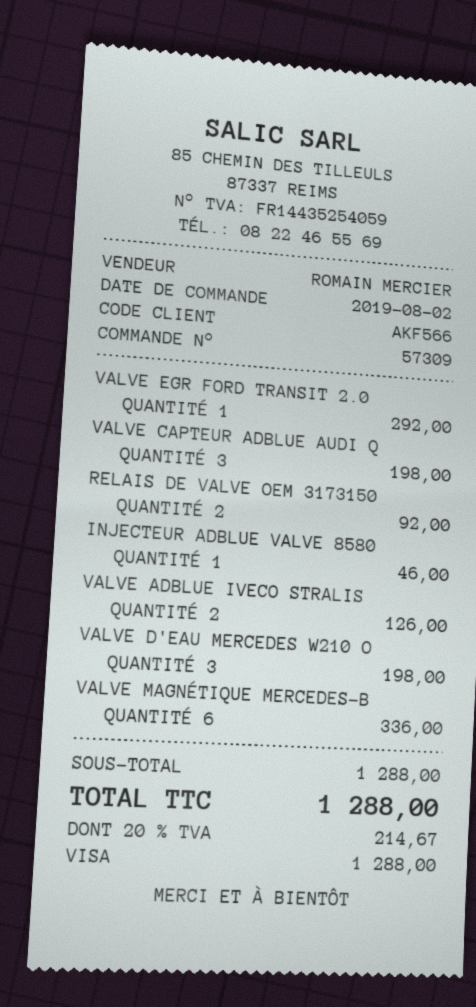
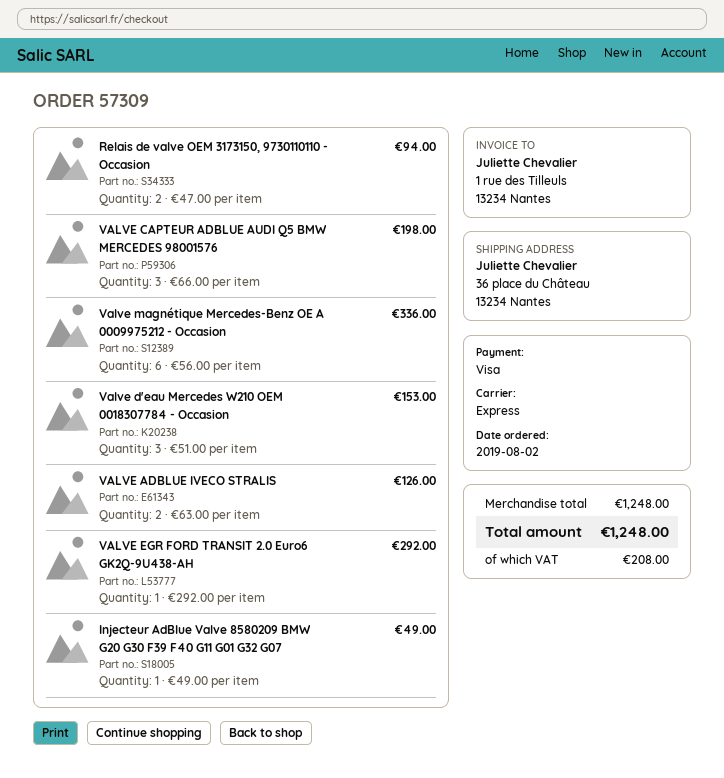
RELAIS DE VALVE OEM 3173150: 2 for 92.00 -> 2 for 94.00
INJECTEUR ADBLUE VALVE 8580: 1 for 46.00 -> 1 for 49.00
VALVE D'EAU MERCEDES W210 O: 3 for 198.00 -> 3 for 153.00
subtotal: 1288.00 -> 1248.00
tax: 214.67 -> 208.00
total: 1288.00 -> 1248.00

